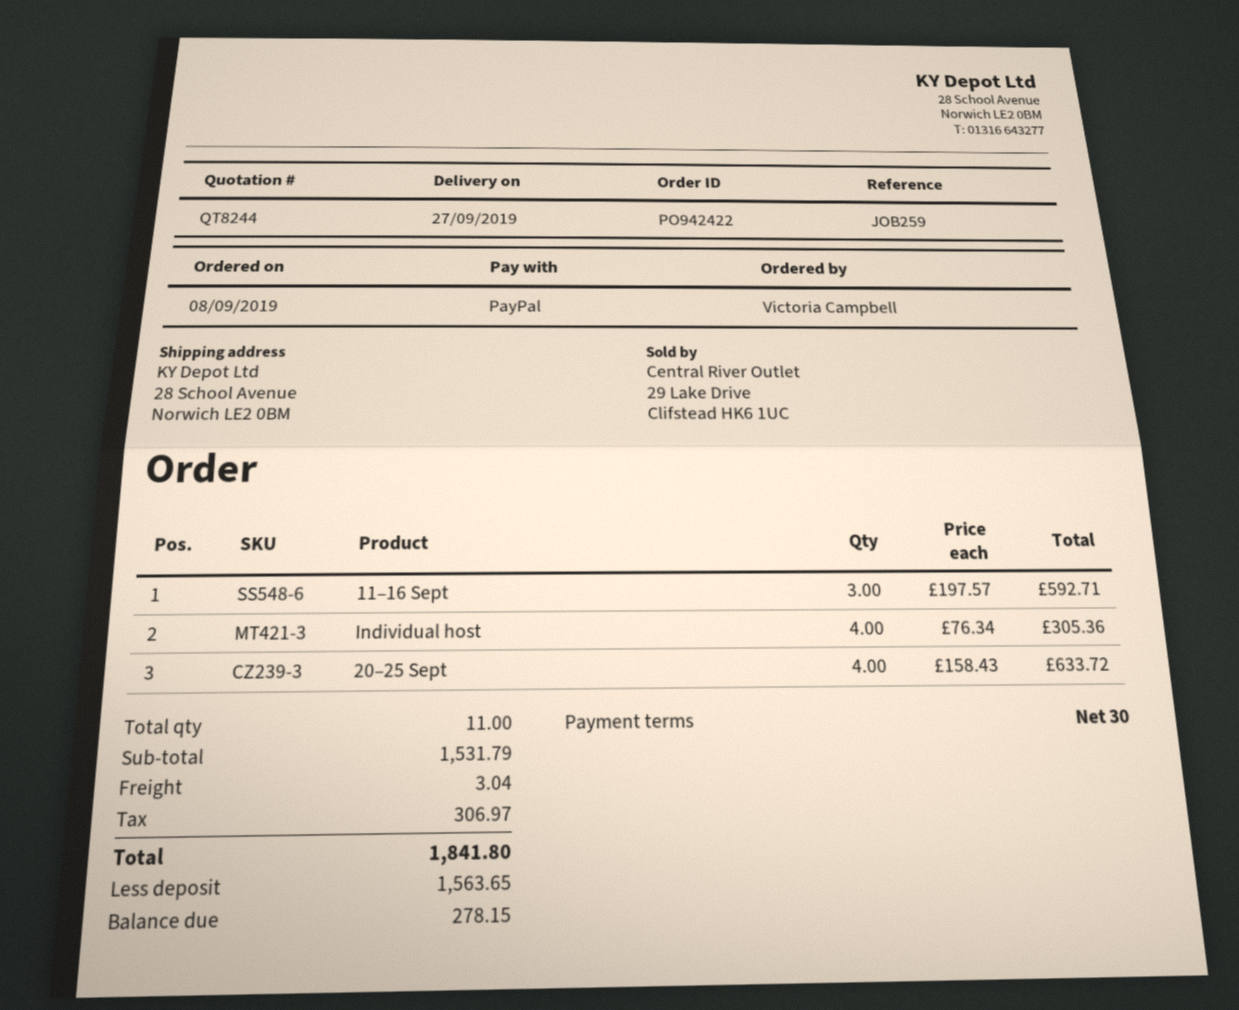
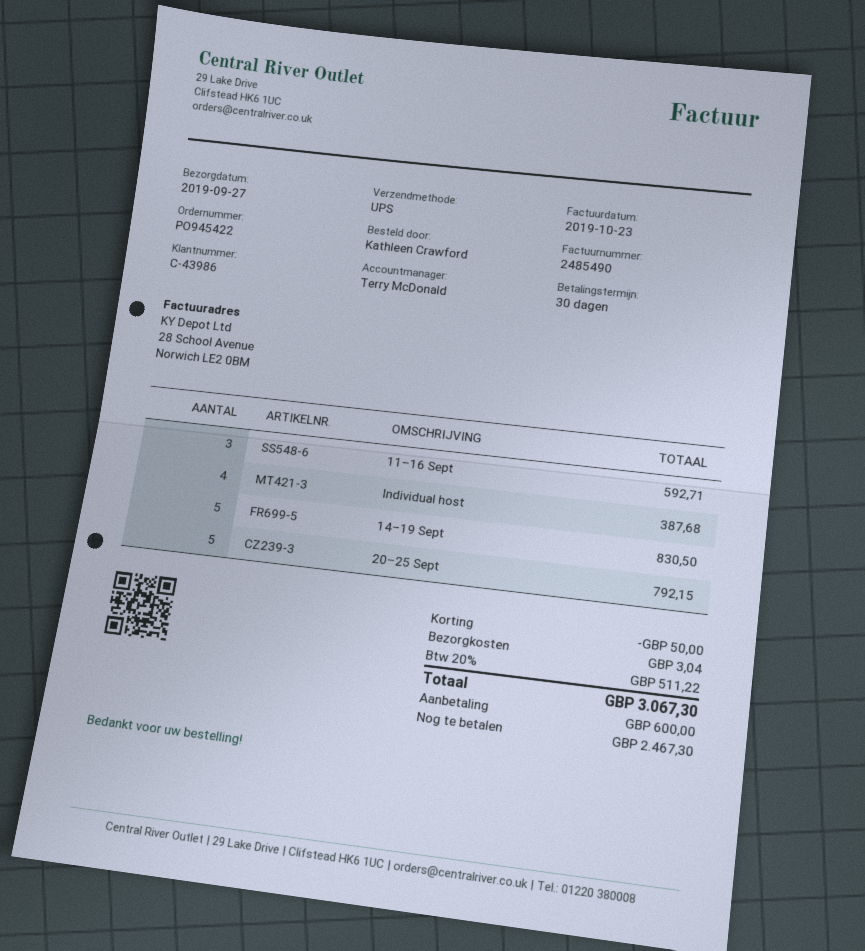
order number: PO942422 -> PO945422
ordered by: Victoria Campbell -> Kathleen Crawford
Individual host: 4 for 305.36 -> 4 for 387.68
20–25 Sept: 4 for 633.72 -> 5 for 792.15
14–19 Sept: none -> 5 for 830.50
discount: none -> 50.00
tax: 306.97 -> 511.22
total: 1841.80 -> 3067.30
deposit: 1563.65 -> 600.00
balance: 278.15 -> 2467.30

